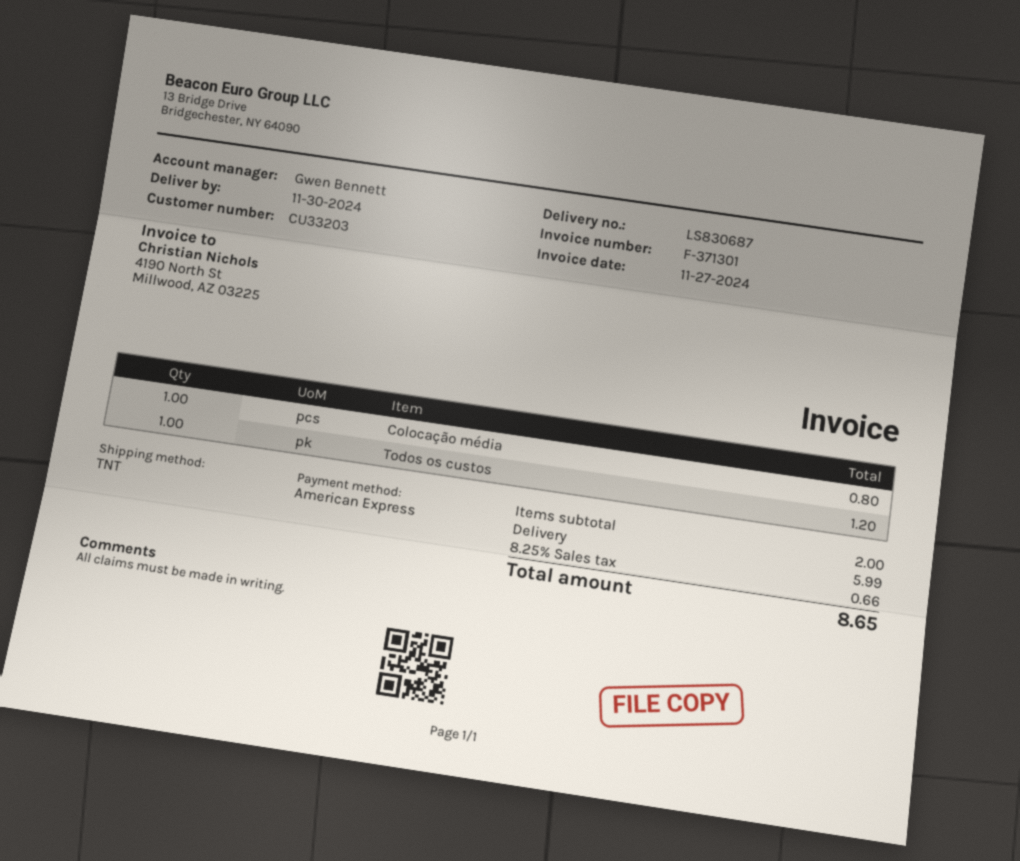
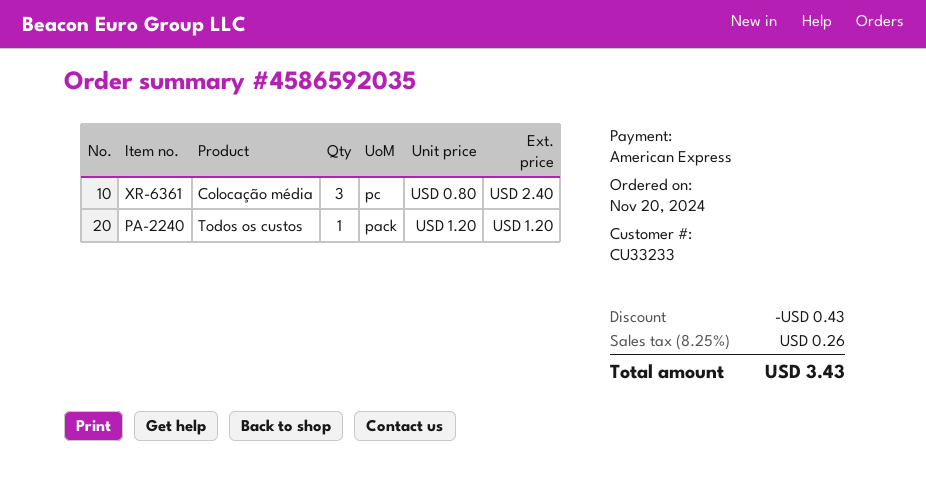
customer number: CU33203 -> CU33233
Colocação média: 1 for 0.80 -> 3 for 2.40
discount: none -> 0.43
shipping: 5.99 -> none
tax: 8.25% = 0.66 -> 8.25% = 0.26
total: 8.65 -> 3.43

